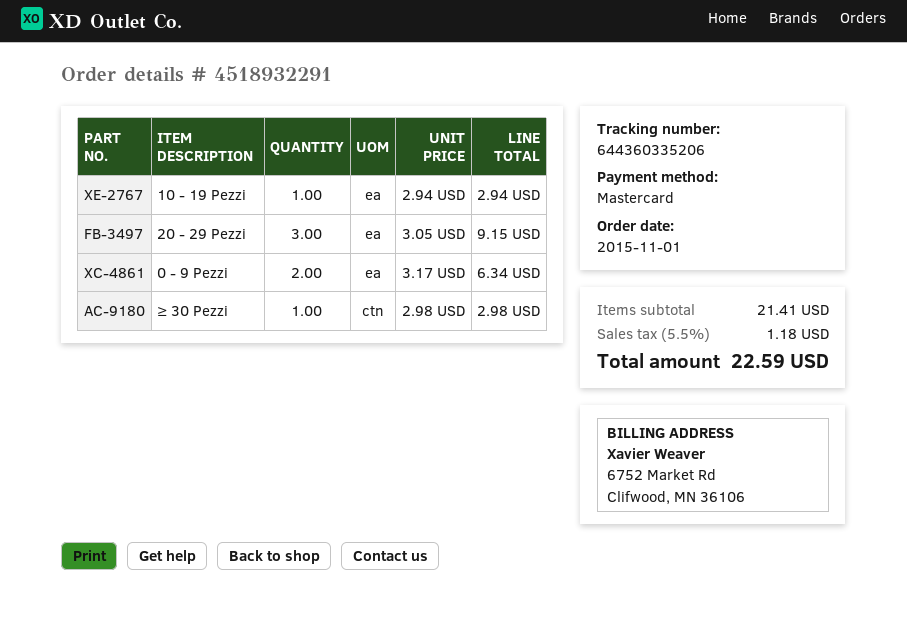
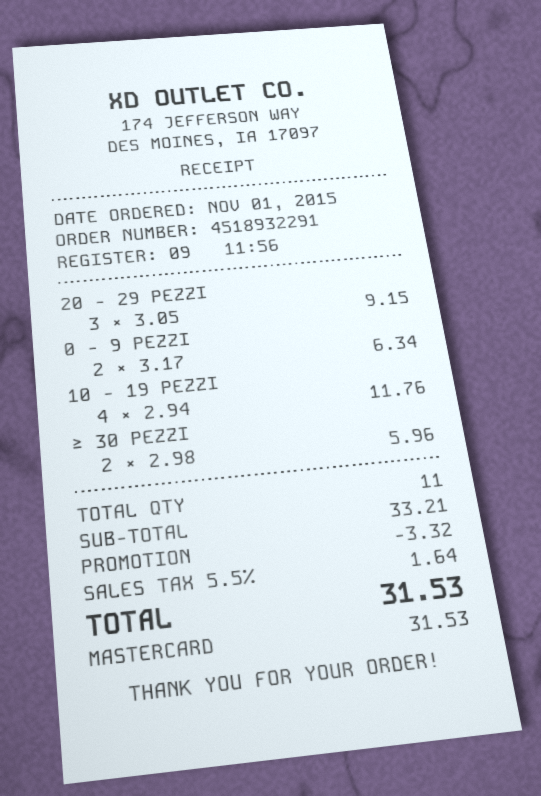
10 - 19 Pezzi: 1 x 2.94 = 2.94 -> 4 x 2.94 = 11.76
≥ 30 Pezzi: 1 x 2.98 = 2.98 -> 2 x 2.98 = 5.96
subtotal: 21.41 -> 33.21
discount: none -> 3.32
tax: 5.5% = 1.18 -> 5.5% = 1.64
total: 22.59 -> 31.53

